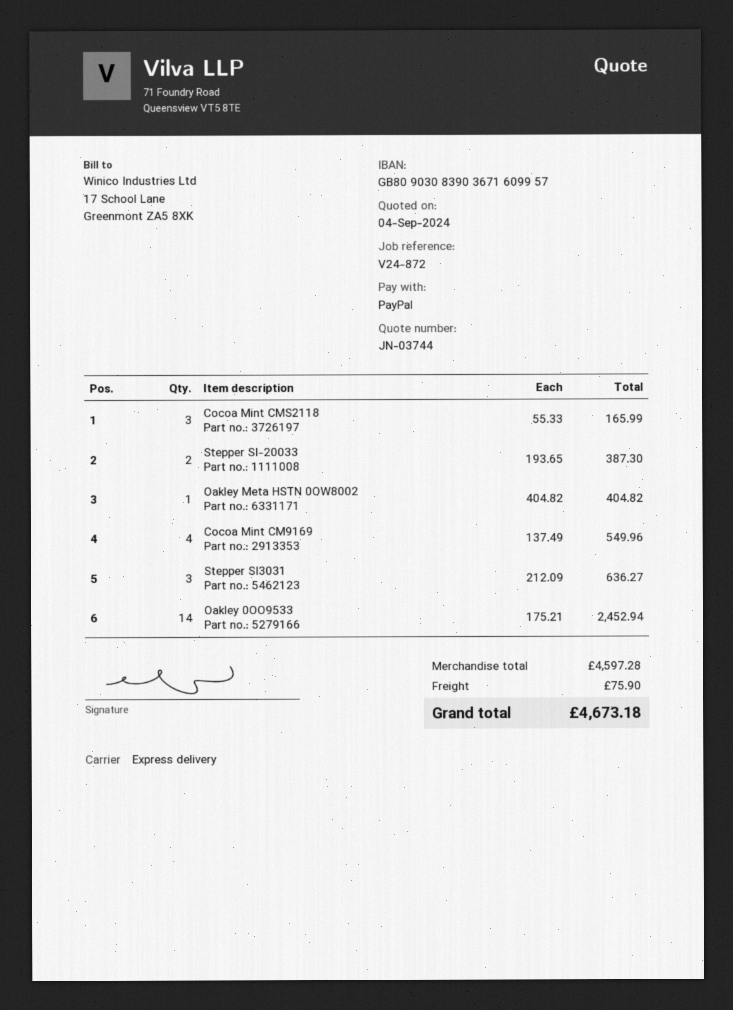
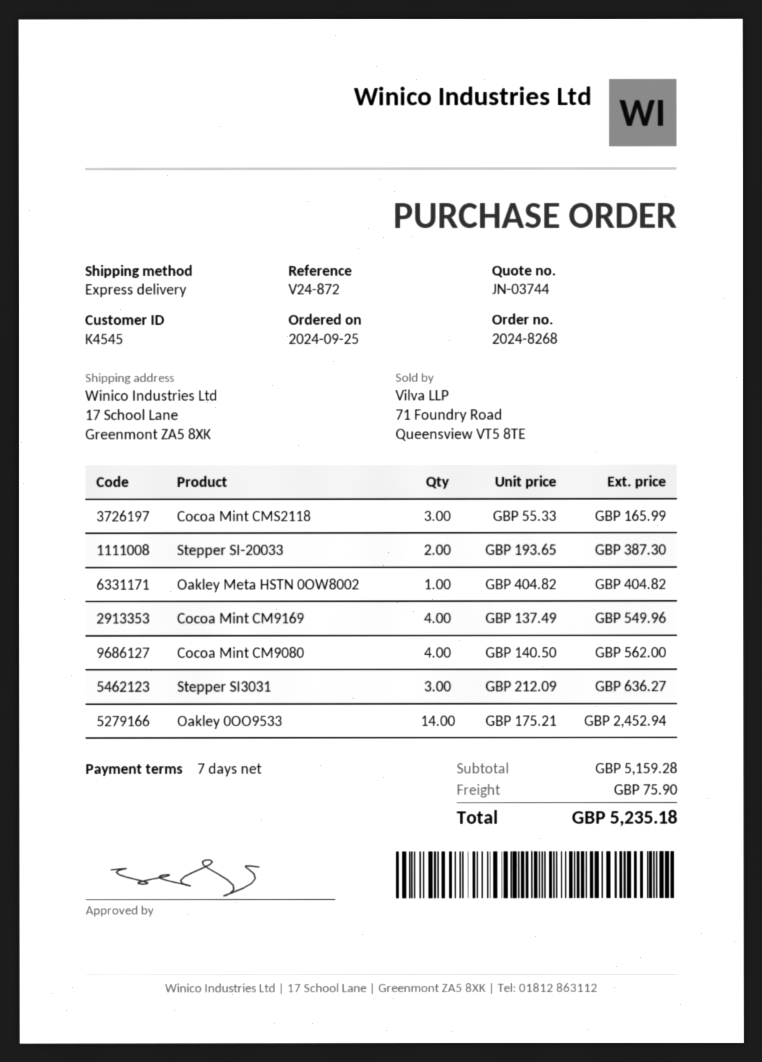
Cocoa Mint CM9080: none -> 4 x 140.50 = 562.00
subtotal: 4597.28 -> 5159.28
total: 4673.18 -> 5235.18

